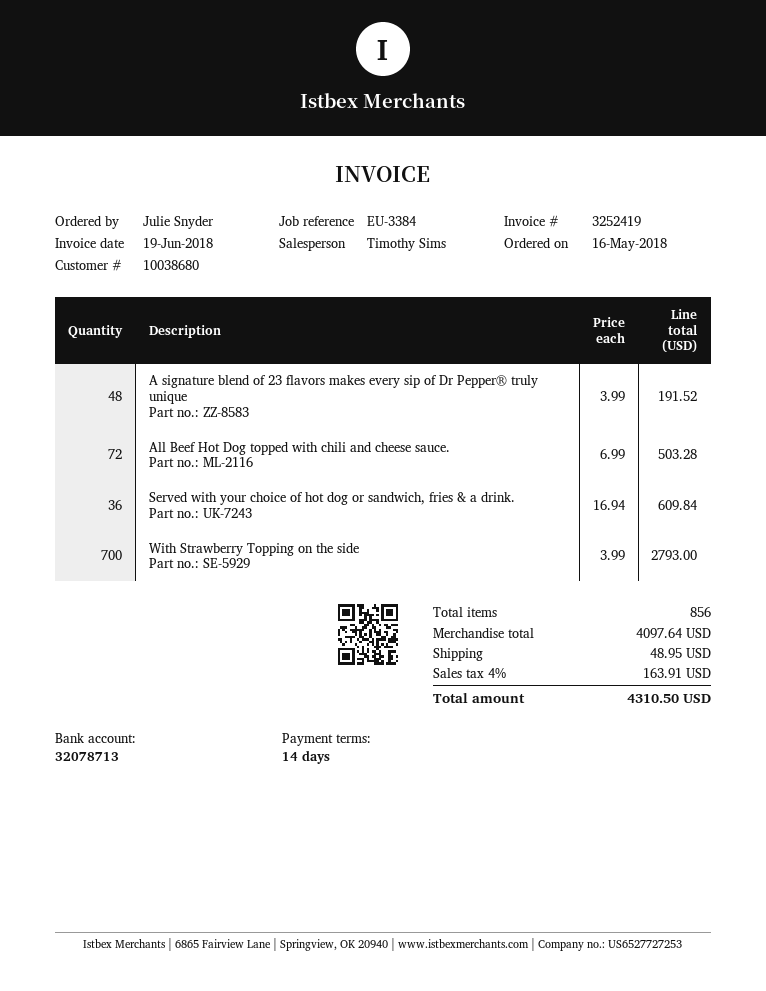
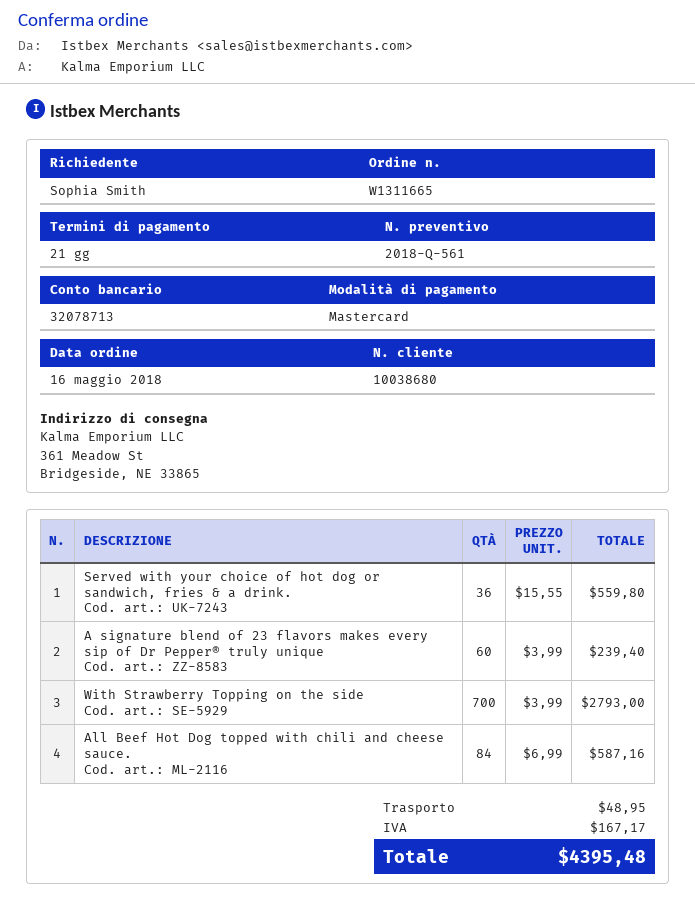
payment terms: 14 days -> 21 days
ordered by: Julie Snyder -> Sophia Smith
A signature blend of 23 flavors makes every sip of Dr Pepper® truly unique: 48 x 3.99 = 191.52 -> 60 x 3.99 = 239.40
All Beef Hot Dog topped with chili and cheese sauce.: 72 x 6.99 = 503.28 -> 84 x 6.99 = 587.16
Served with your choice of hot dog or sandwich, fries & a drink.: 36 x 16.94 = 609.84 -> 36 x 15.55 = 559.80
tax: 163.91 -> 167.17
total: 4310.50 -> 4395.48

